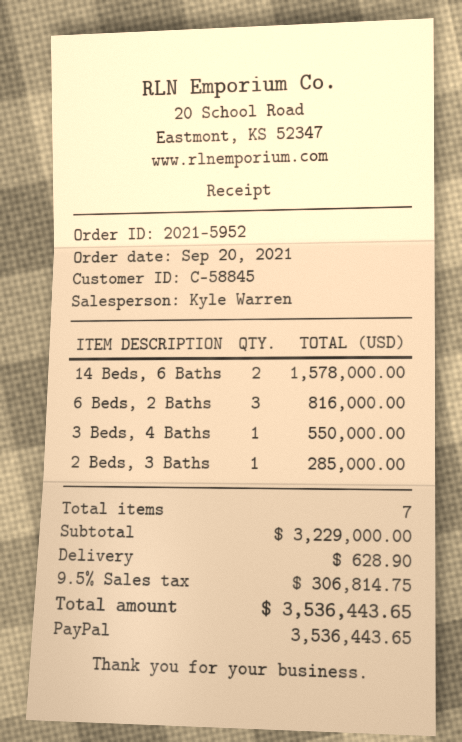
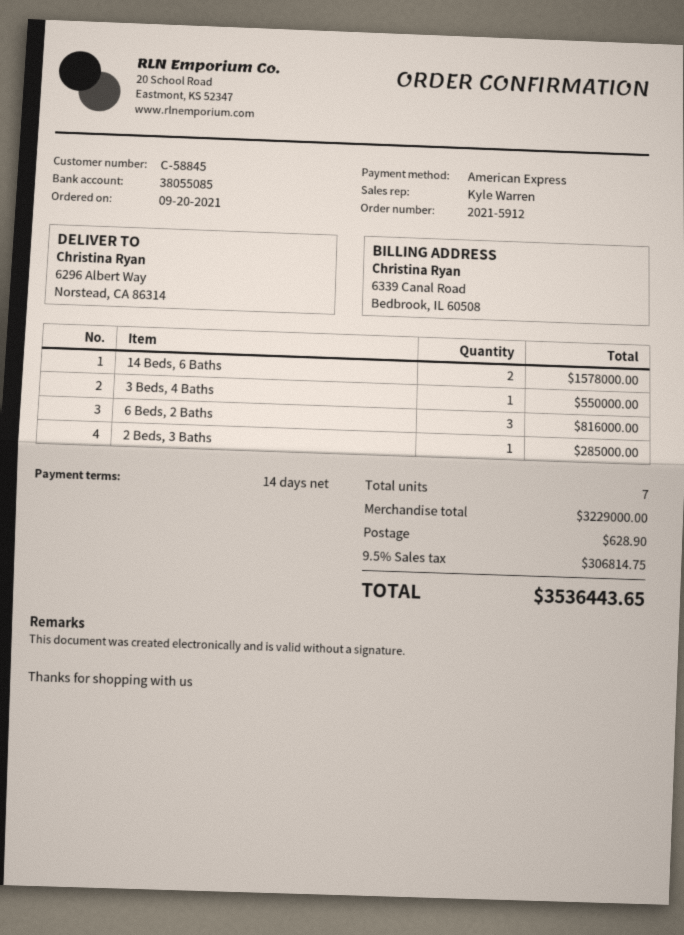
order number: 2021-5952 -> 2021-5912
payment method: PayPal -> American Express

